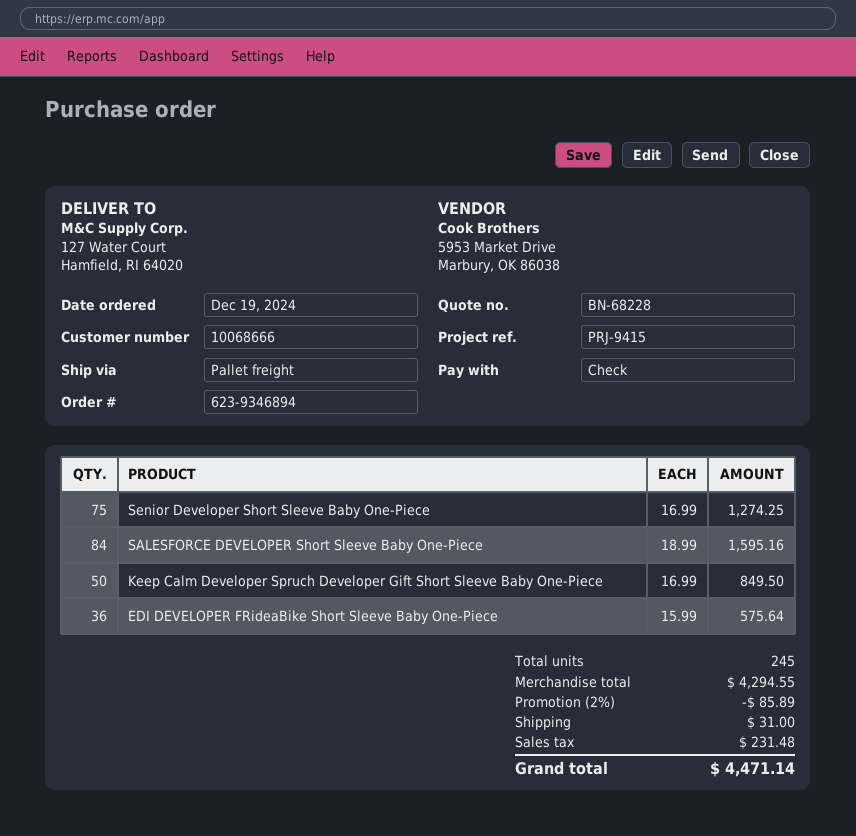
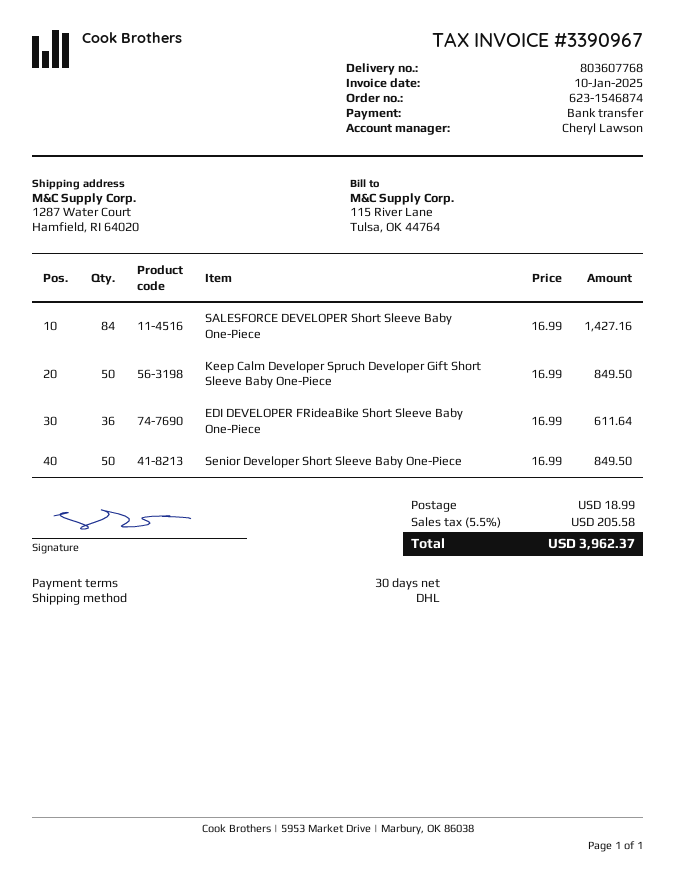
order number: 623-9346894 -> 623-1546874
payment method: cheque -> bank transfer
shipping method: pallet freight -> DHL
ship to: 127 Water Court, Hamfield, RI 64020 -> 1287 Water Court, Hamfield, RI 64020
Senior Developer Short Sleeve Baby One-Piece: 75 x 16.99 = 1274.25 -> 50 x 16.99 = 849.50
SALESFORCE DEVELOPER Short Sleeve Baby One-Piece: 84 x 18.99 = 1595.16 -> 84 x 16.99 = 1427.16
EDI DEVELOPER FRideaBike Short Sleeve Baby One-Piece: 36 x 15.99 = 575.64 -> 36 x 16.99 = 611.64
discount: 2% = 85.89 -> none
shipping: 31.00 -> 18.99
tax: 231.48 -> 205.58
total: 4471.14 -> 3962.37

